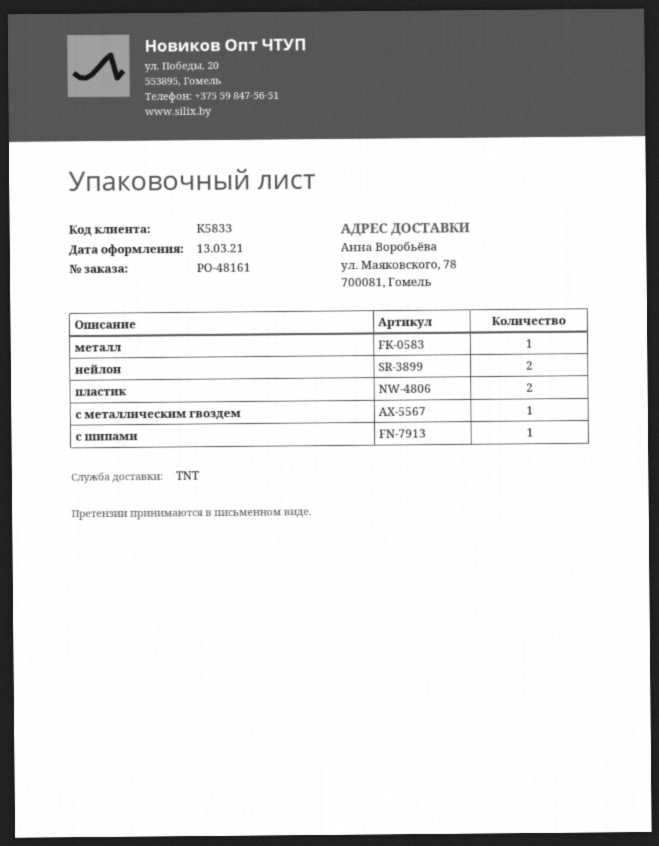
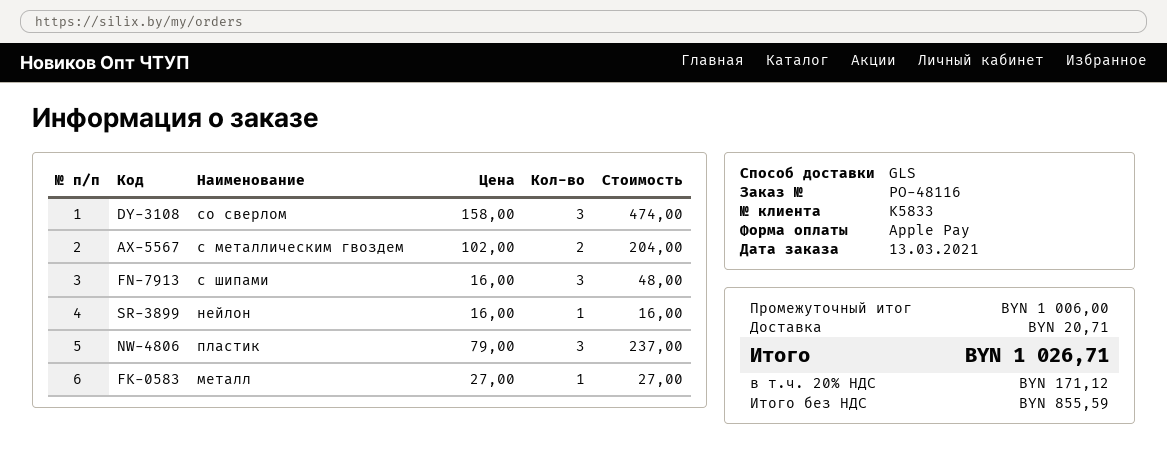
order number: PO-48161 -> PO-48116
shipping method: TNT -> GLS
нейлон: 2 -> 1
пластик: 2 -> 3
с металлическим гвоздем: 1 -> 2
с шипами: 1 -> 3
со сверлом: none -> 3

